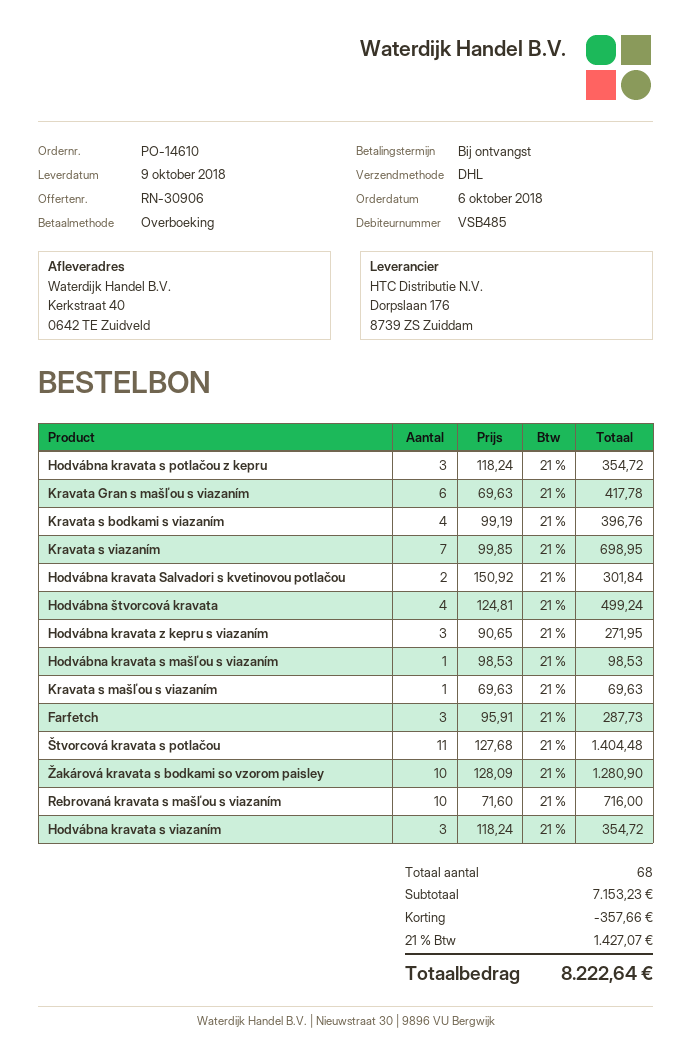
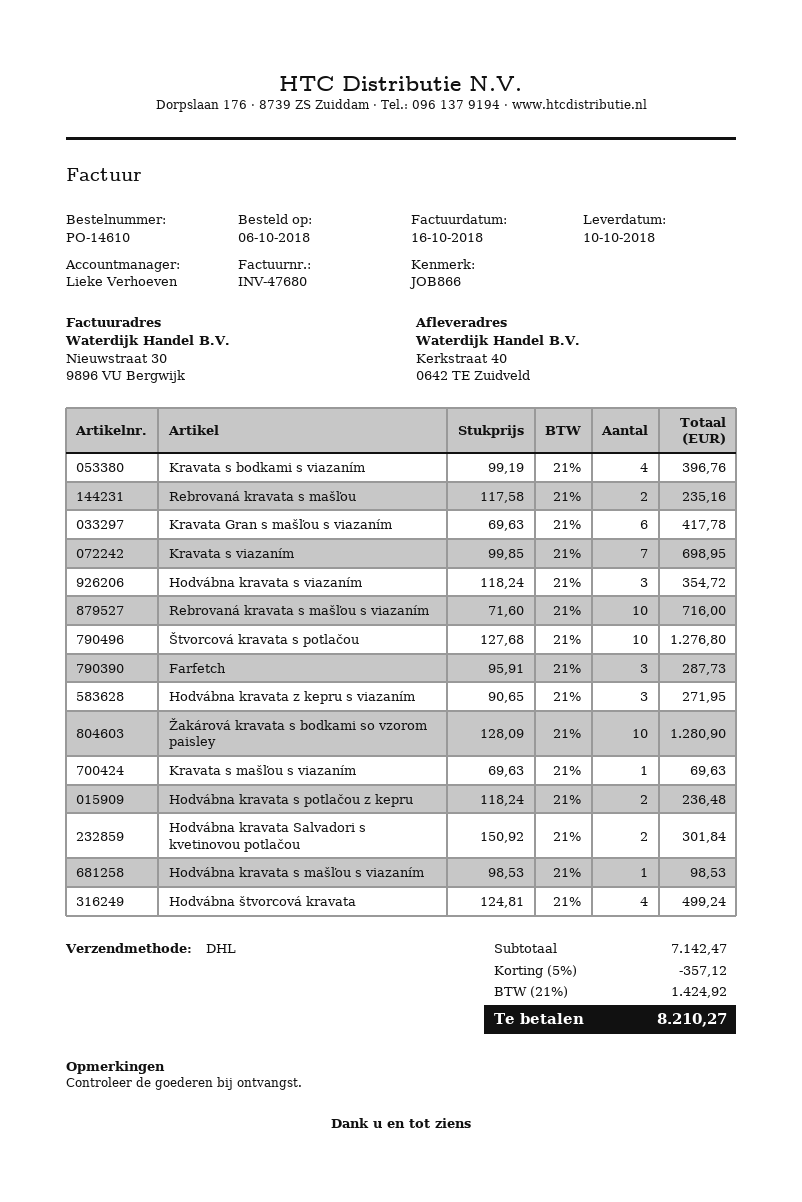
delivery date: 2018-10-09 -> 2018-10-10
Hodvábna kravata s potlačou z kepru: 3 x 118.24 = 354.72 -> 2 x 118.24 = 236.48
Štvorcová kravata s potlačou: 11 x 127.68 = 1404.48 -> 10 x 127.68 = 1276.80
Rebrovaná kravata s mašľou: none -> 2 x 117.58 = 235.16
subtotal: 7153.23 -> 7142.47
discount: 357.66 -> 357.12
tax: 21% = 1427.07 -> 21% = 1424.92
total: 8222.64 -> 8210.27

